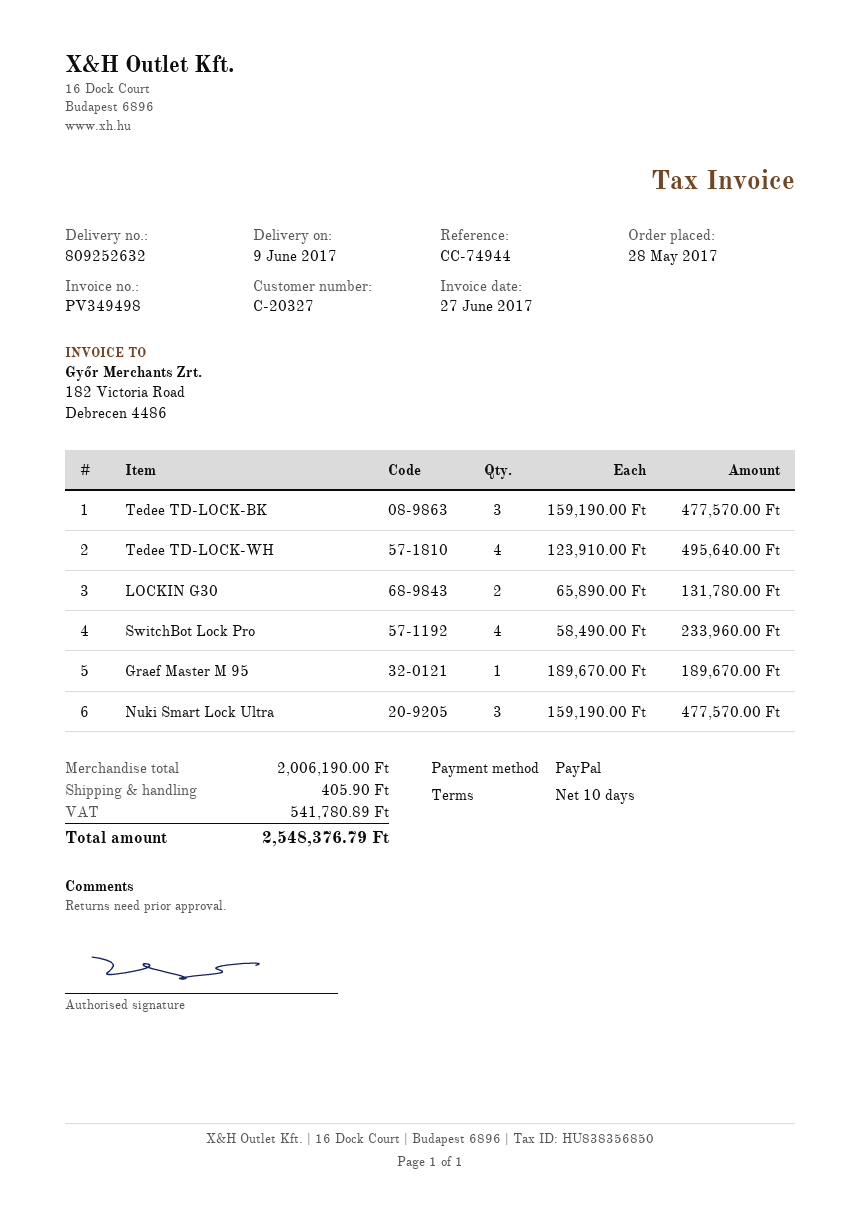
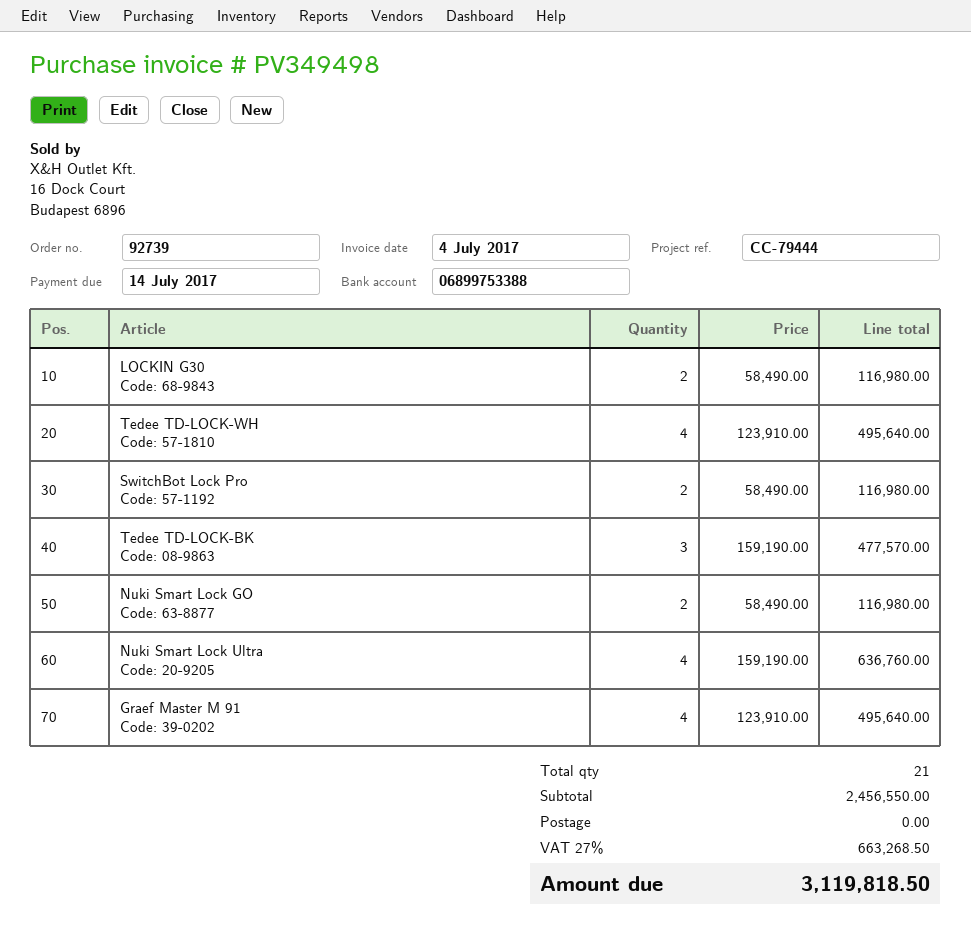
invoice date: 2017-06-27 -> 2017-07-04
reference: CC-74944 -> CC-79444
LOCKIN G30: 2 x 65890.00 = 131780.00 -> 2 x 58490.00 = 116980.00
SwitchBot Lock Pro: 4 x 58490.00 = 233960.00 -> 2 x 58490.00 = 116980.00
Graef Master M 95: 1 x 189670.00 = 189670.00 -> none
Nuki Smart Lock Ultra: 3 x 159190.00 = 477570.00 -> 4 x 159190.00 = 636760.00
Nuki Smart Lock GO: none -> 2 x 58490.00 = 116980.00
Graef Master M 91: none -> 4 x 123910.00 = 495640.00
subtotal: 2006190.00 -> 2456550.00
shipping: 405.90 -> 0.00
tax: 541780.89 -> 663268.50
total: 2548376.79 -> 3119818.50

